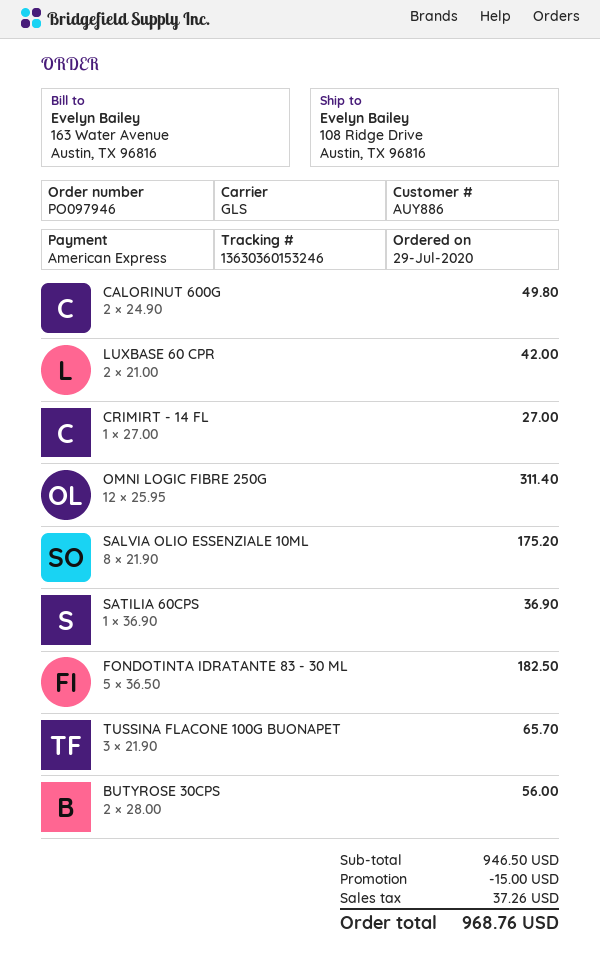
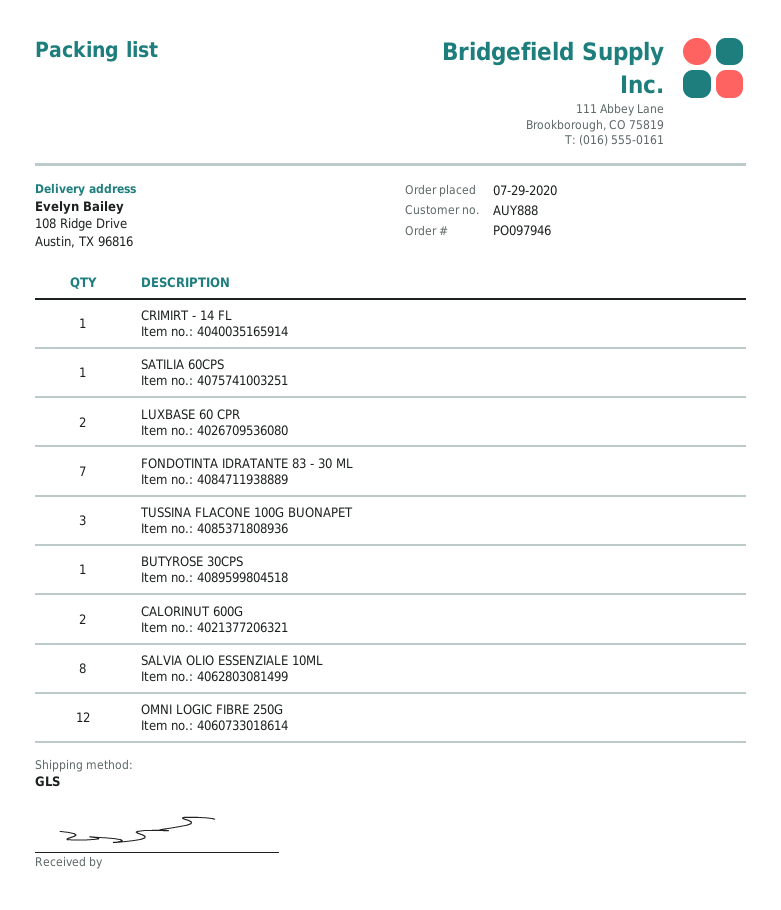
customer number: AUY886 -> AUY888
FONDOTINTA IDRATANTE 83 - 30 ML: 5 -> 7
BUTYROSE 30CPS: 2 -> 1

